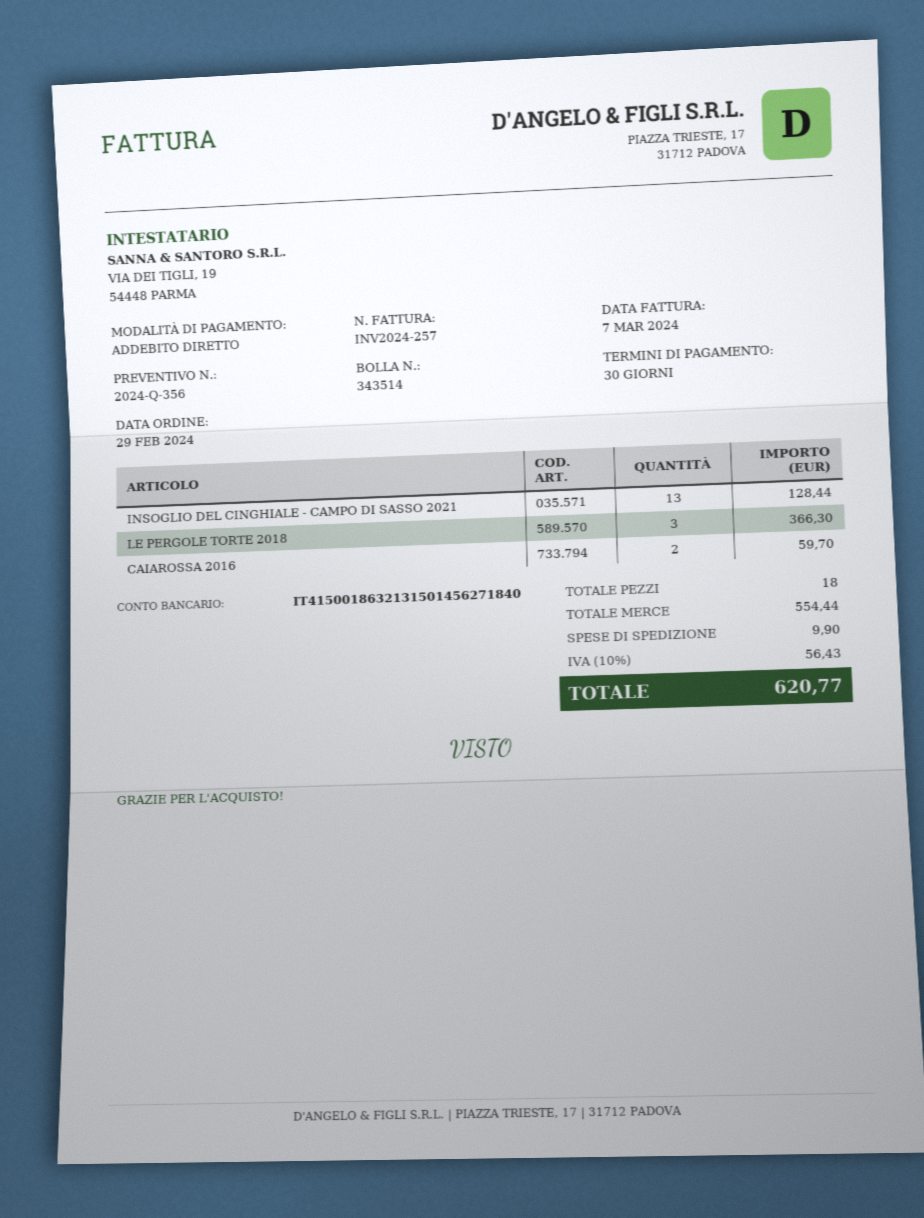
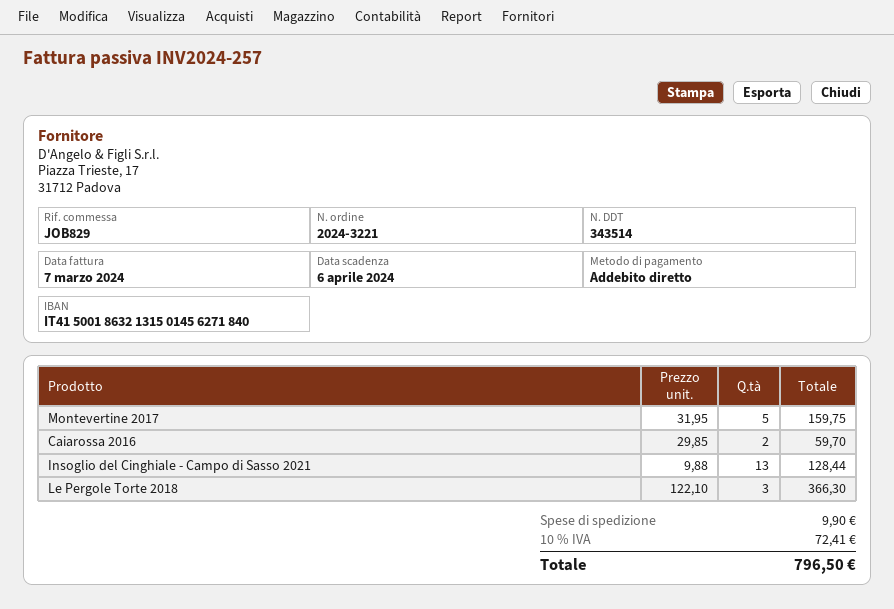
Montevertine 2017: none -> 5 for 159.75
tax: 10% = 56.43 -> 10% = 72.41
total: 620.77 -> 796.50

